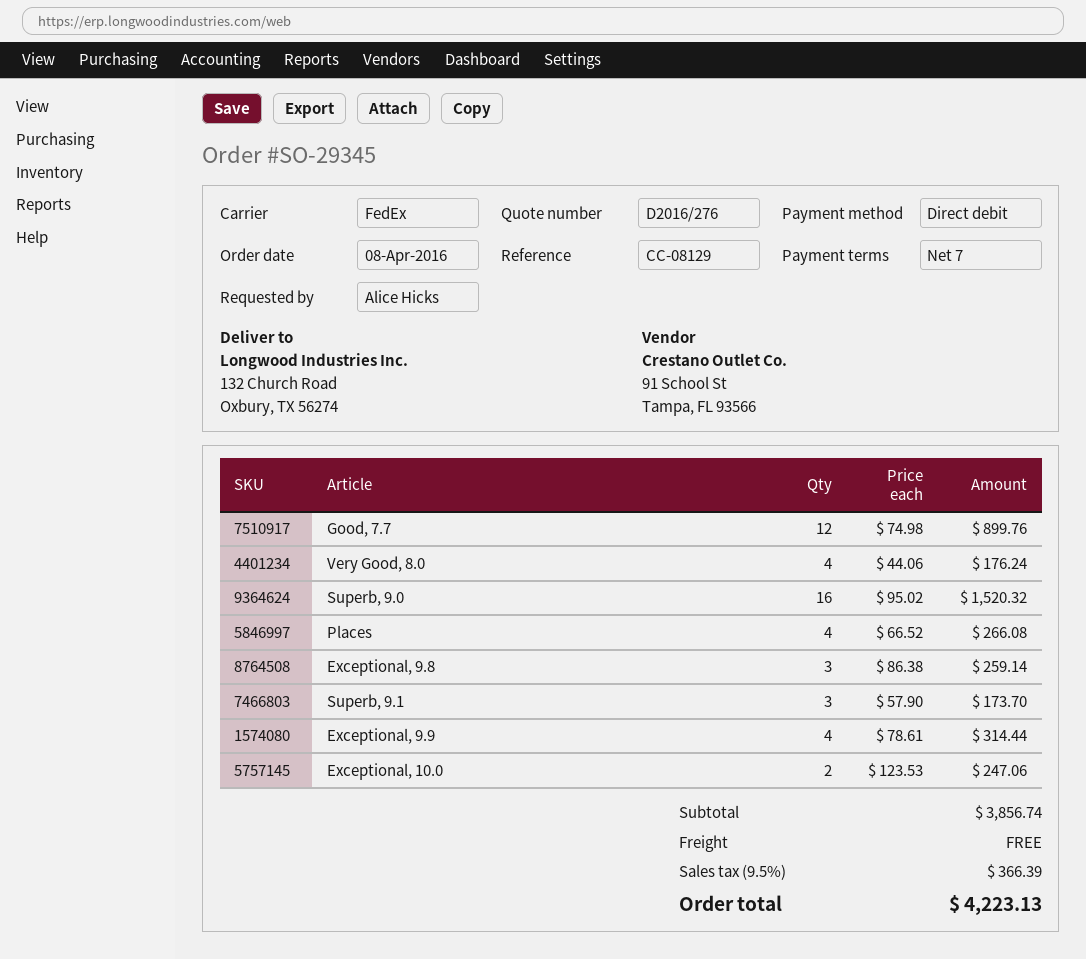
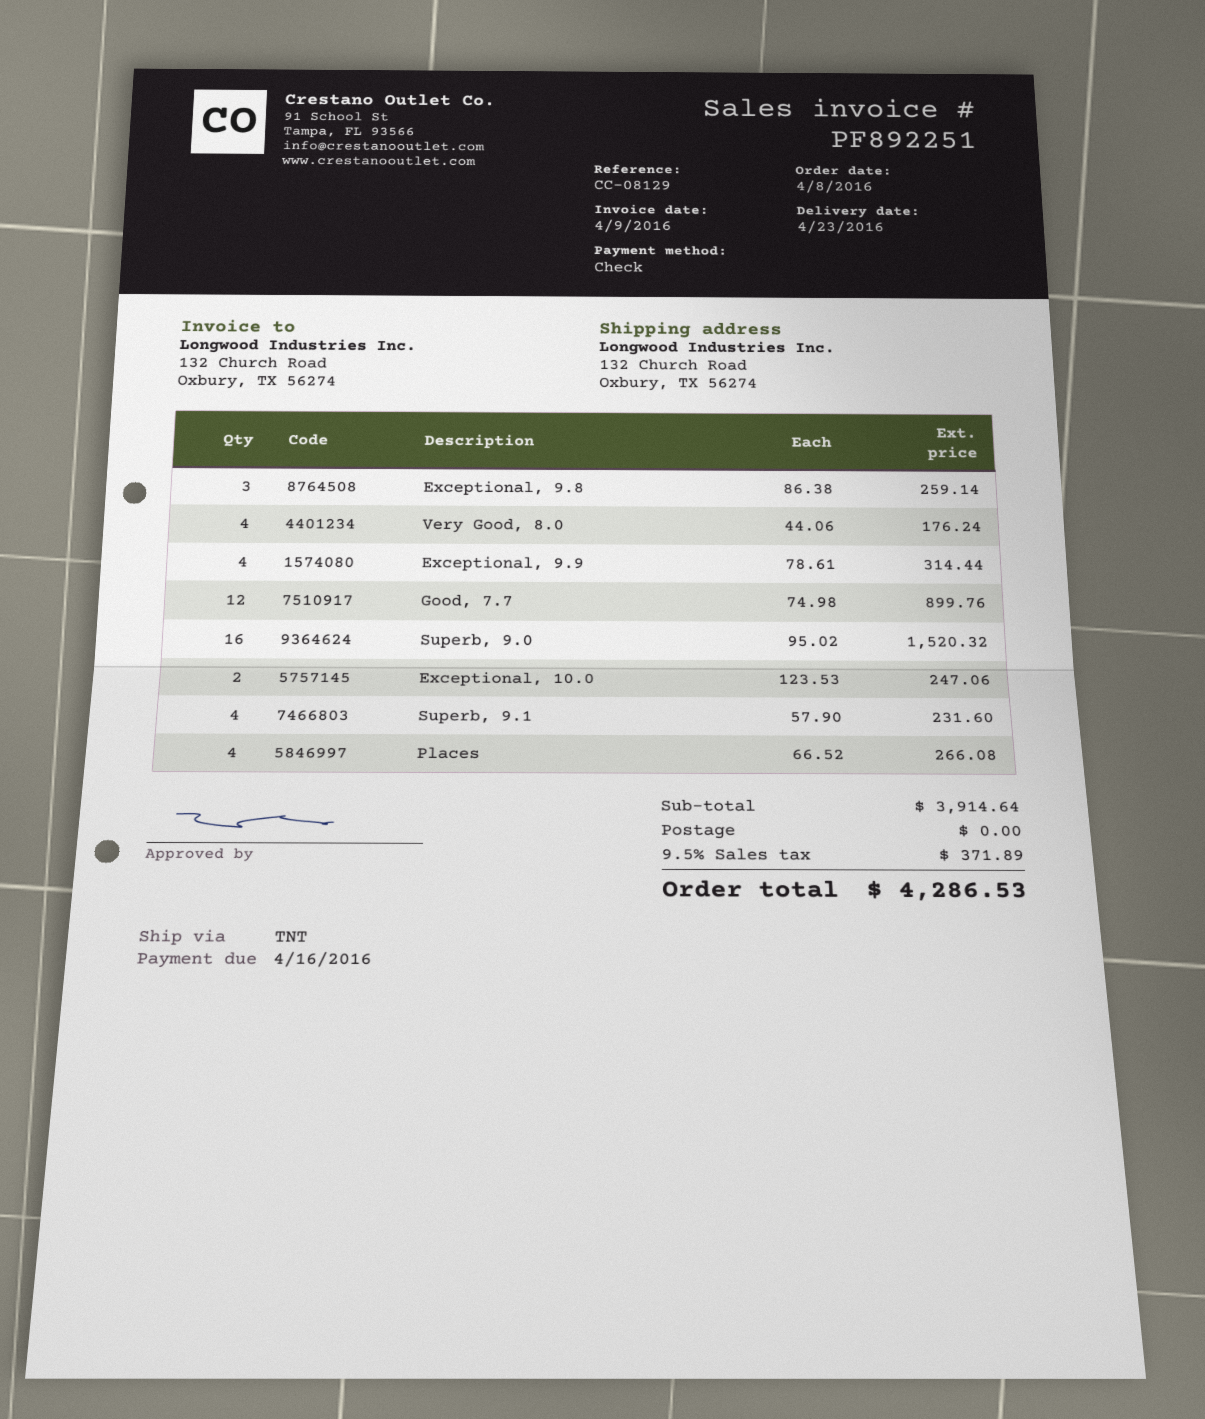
payment method: direct debit -> cheque
shipping method: FedEx -> TNT
Superb, 9.1: 3 x 57.90 = 173.70 -> 4 x 57.90 = 231.60
subtotal: 3856.74 -> 3914.64
tax: 9.5% = 366.39 -> 9.5% = 371.89
total: 4223.13 -> 4286.53

